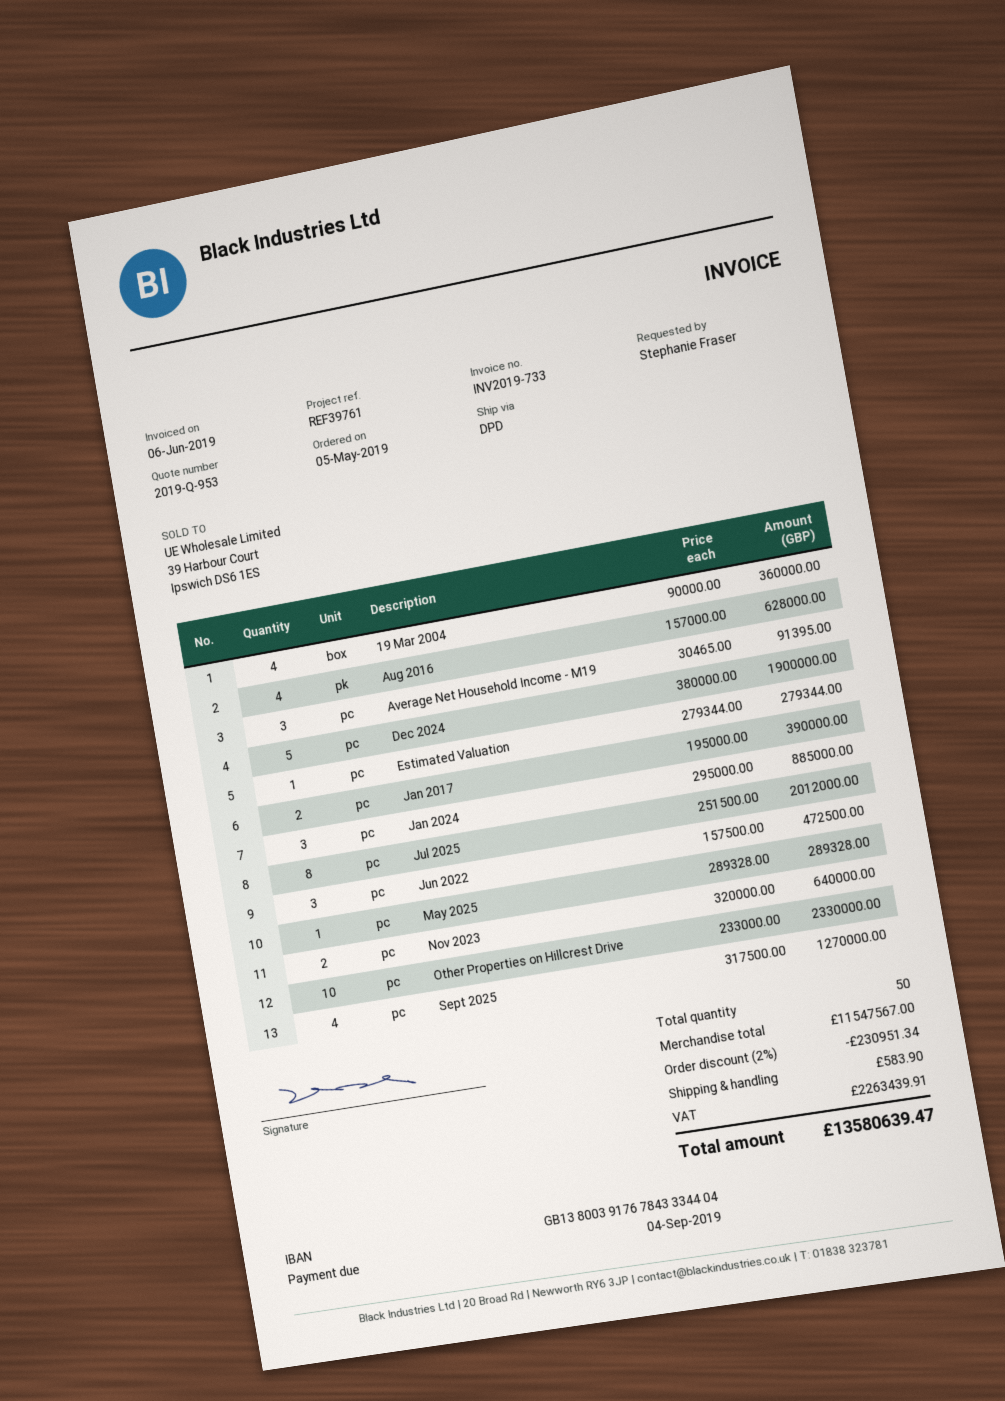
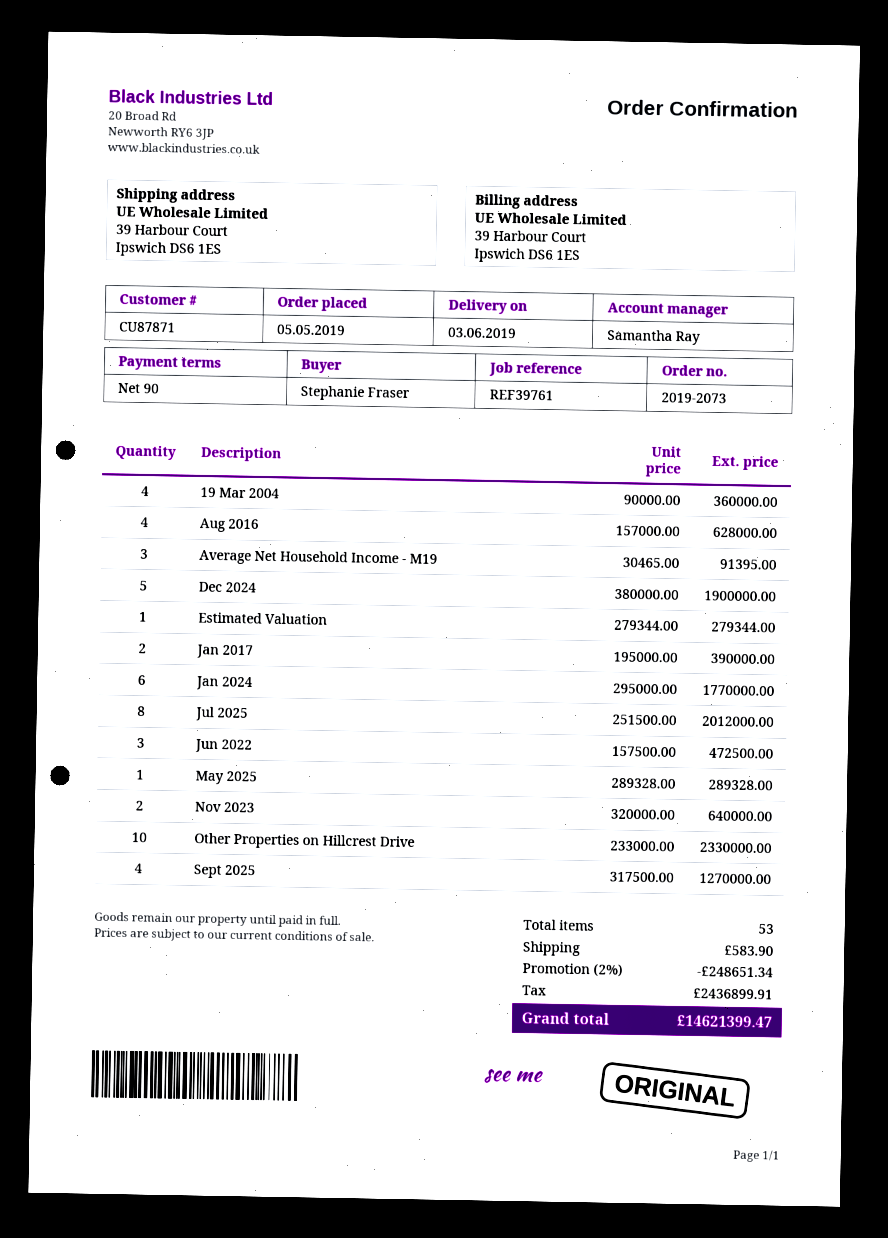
Jan 2024: 3 x 295000.00 = 885000.00 -> 6 x 295000.00 = 1770000.00
total quantity: 50 -> 53
discount: 2% = 230951.34 -> 2% = 248651.34
tax: 2263439.91 -> 2436899.91
total: 13580639.47 -> 14621399.47

